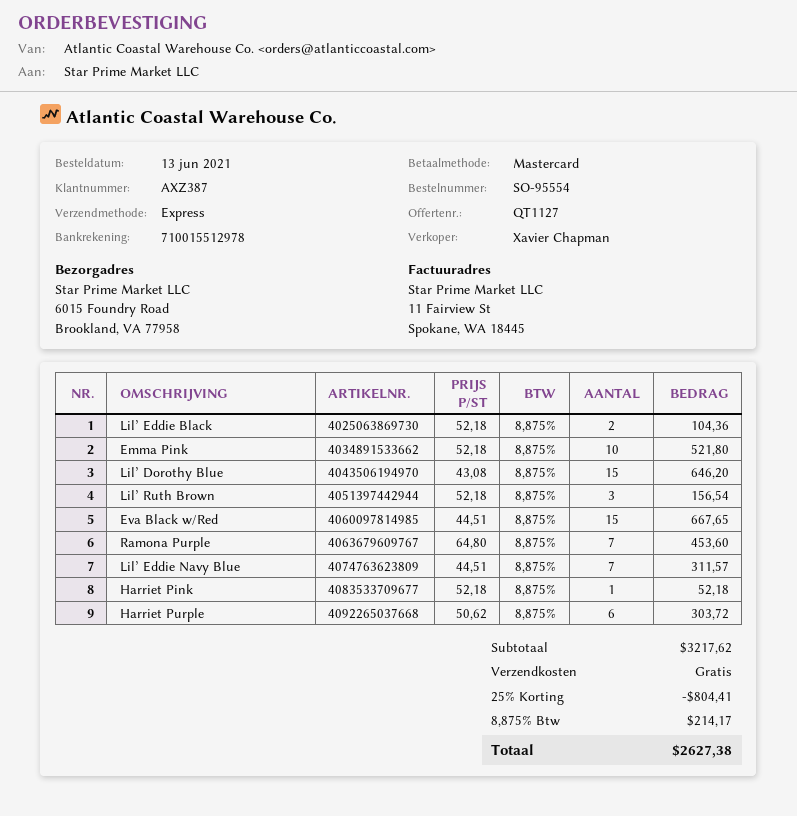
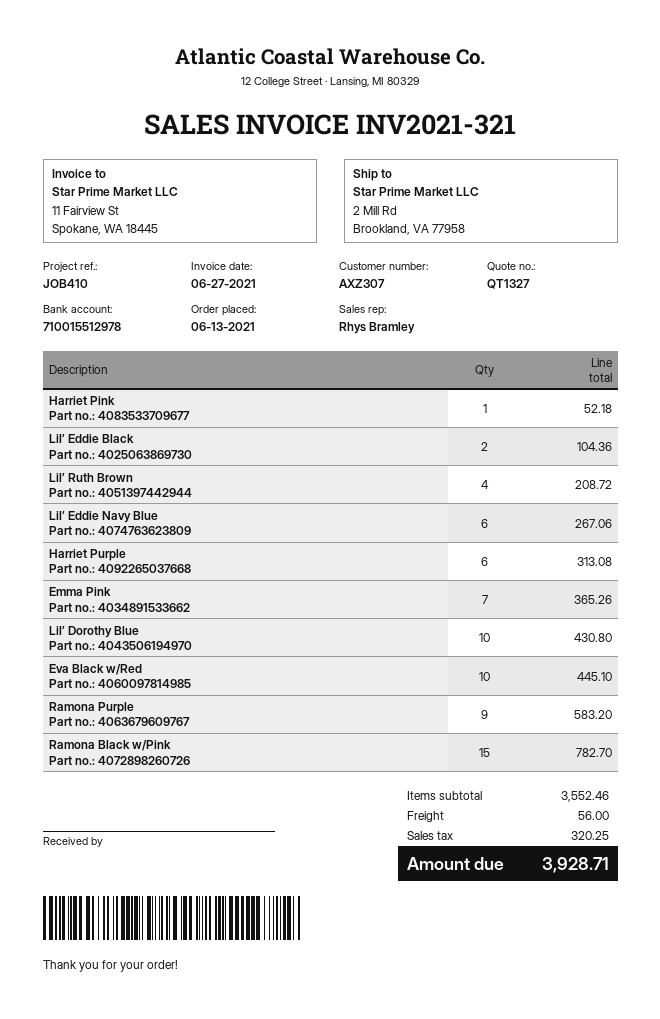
quote number: QT1127 -> QT1327
customer number: AXZ387 -> AXZ307
sales rep: Xavier Chapman -> Rhys Bramley
ship to: 6015 Foundry Road, Brookland, VA 77958 -> 2 Mill Rd, Brookland, VA 77958
Emma Pink: 10 for 521.80 -> 7 for 365.26
Lil’ Dorothy Blue: 15 for 646.20 -> 10 for 430.80
Lil’ Ruth Brown: 3 for 156.54 -> 4 for 208.72
Eva Black w/Red: 15 for 667.65 -> 10 for 445.10
Ramona Purple: 7 for 453.60 -> 9 for 583.20
Lil’ Eddie Navy Blue: 7 for 311.57 -> 6 for 267.06
Harriet Purple: 6 for 303.72 -> 6 for 313.08
Ramona Black w/Pink: none -> 15 for 782.70
subtotal: 3217.62 -> 3552.46
discount: 25% = 804.41 -> none
shipping: 0.00 -> 56.00
tax: 214.17 -> 320.25
total: 2627.38 -> 3928.71

